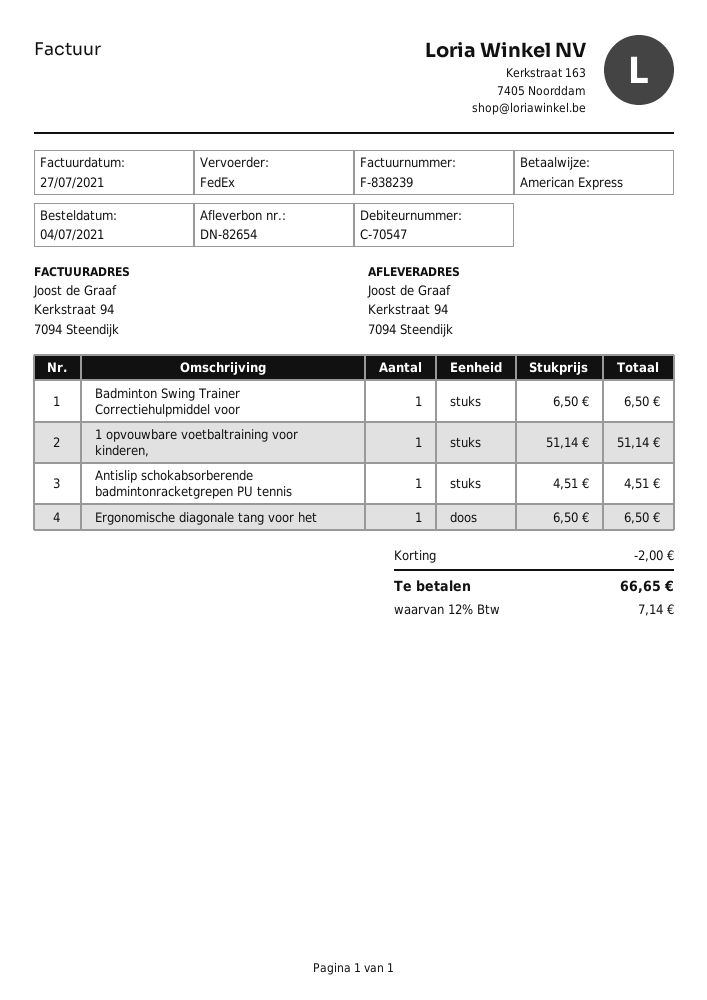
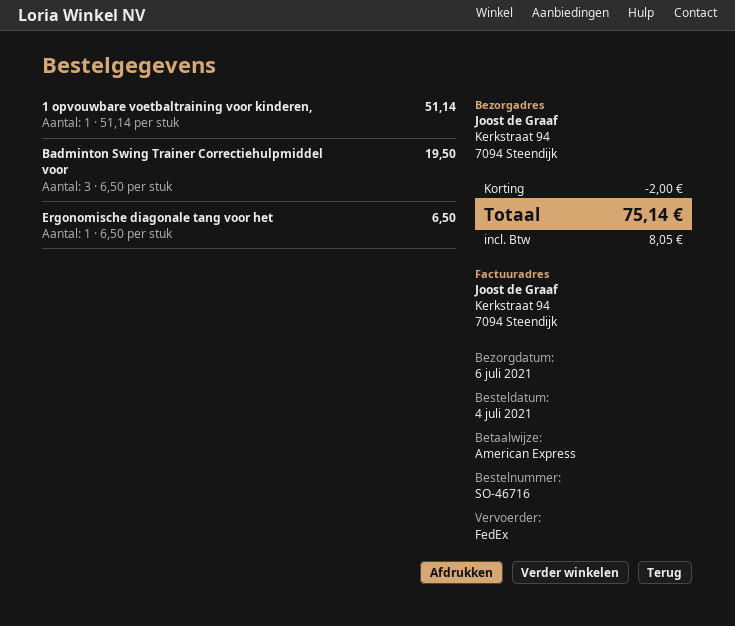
Badminton Swing Trainer Correctiehulpmiddel voor: 1 x 6.50 = 6.50 -> 3 x 6.50 = 19.50
Antislip schokabsorberende badmintonracketgrepen PU tennis: 1 x 4.51 = 4.51 -> none
tax: 7.14 -> 8.05
total: 66.65 -> 75.14

